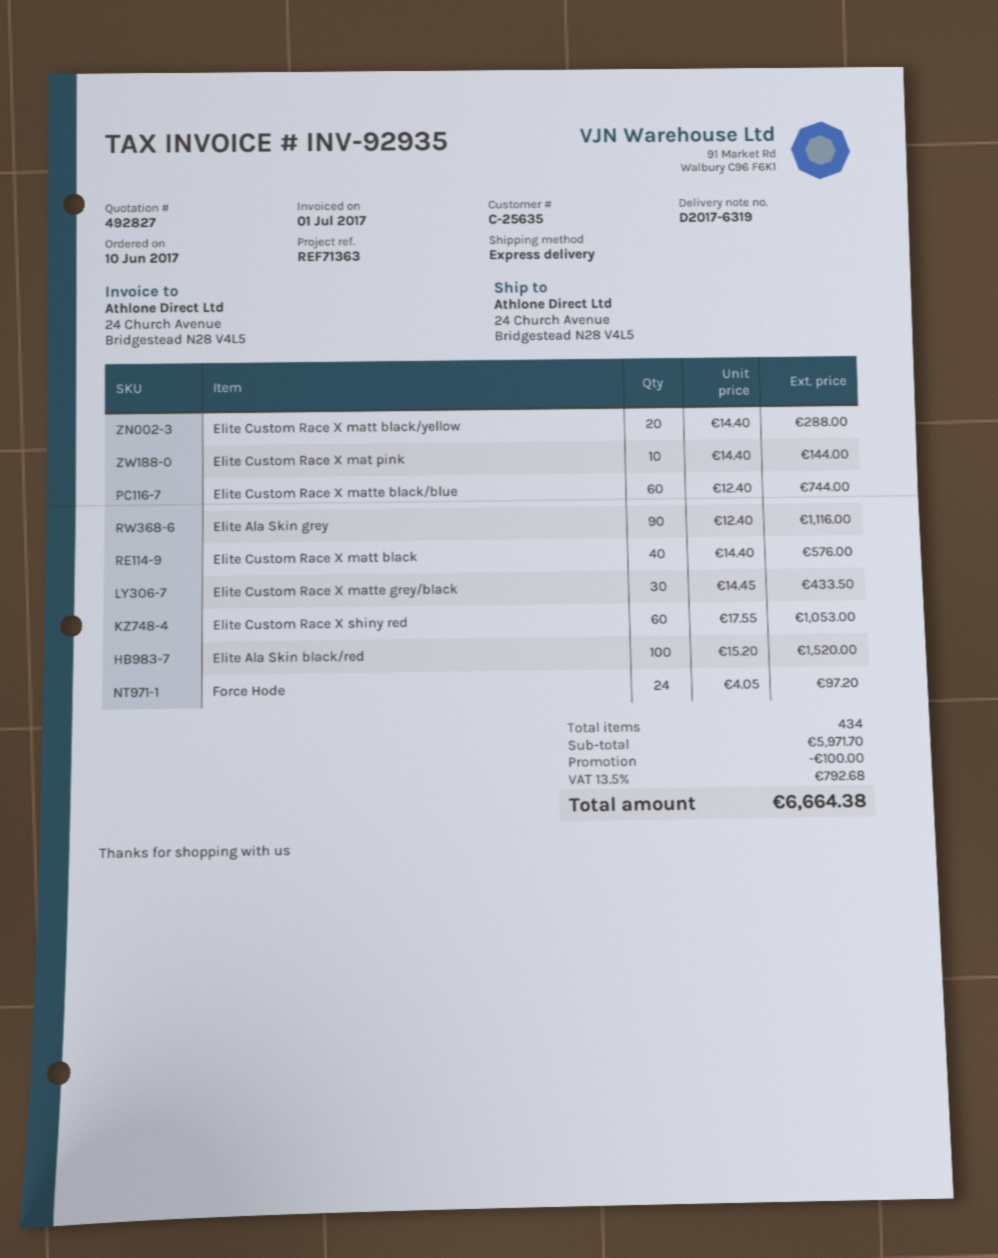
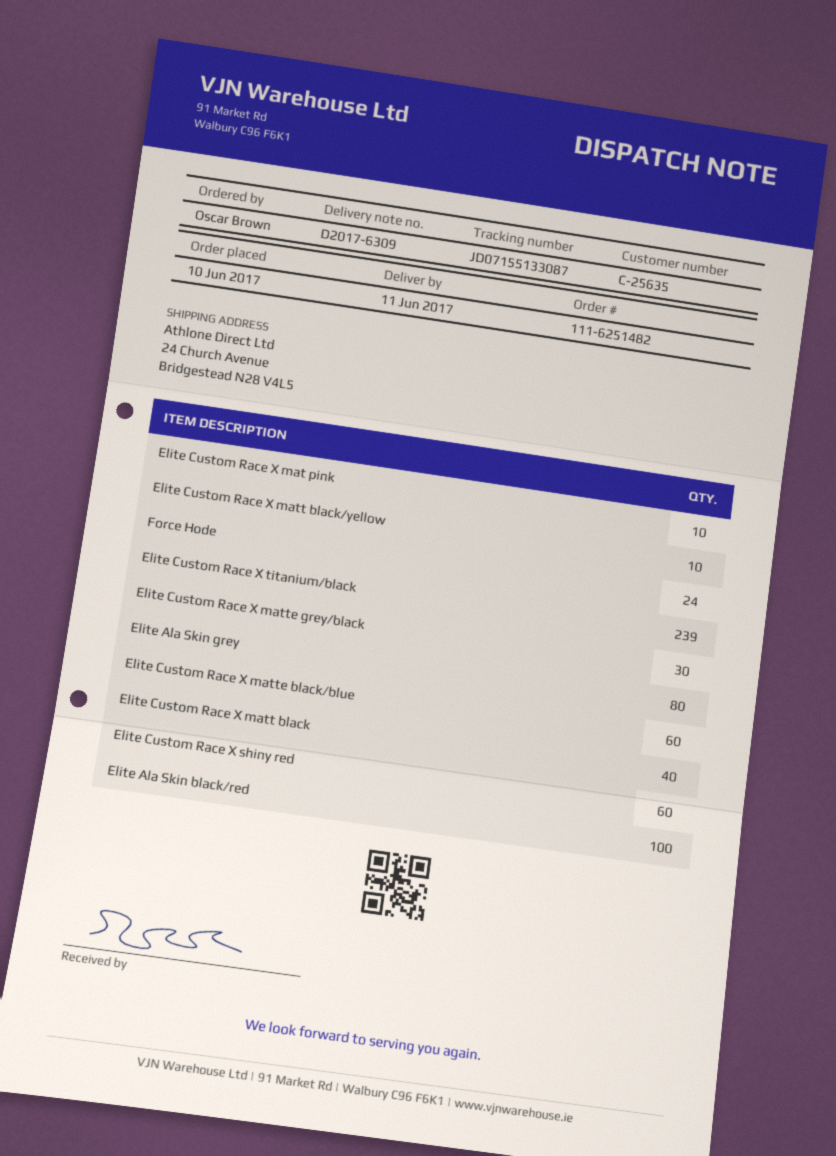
delivery note number: D2017-6319 -> D2017-6309
Elite Custom Race X matt black/yellow: 20 -> 10
Elite Ala Skin grey: 90 -> 80
Elite Custom Race X titanium/black: none -> 239

